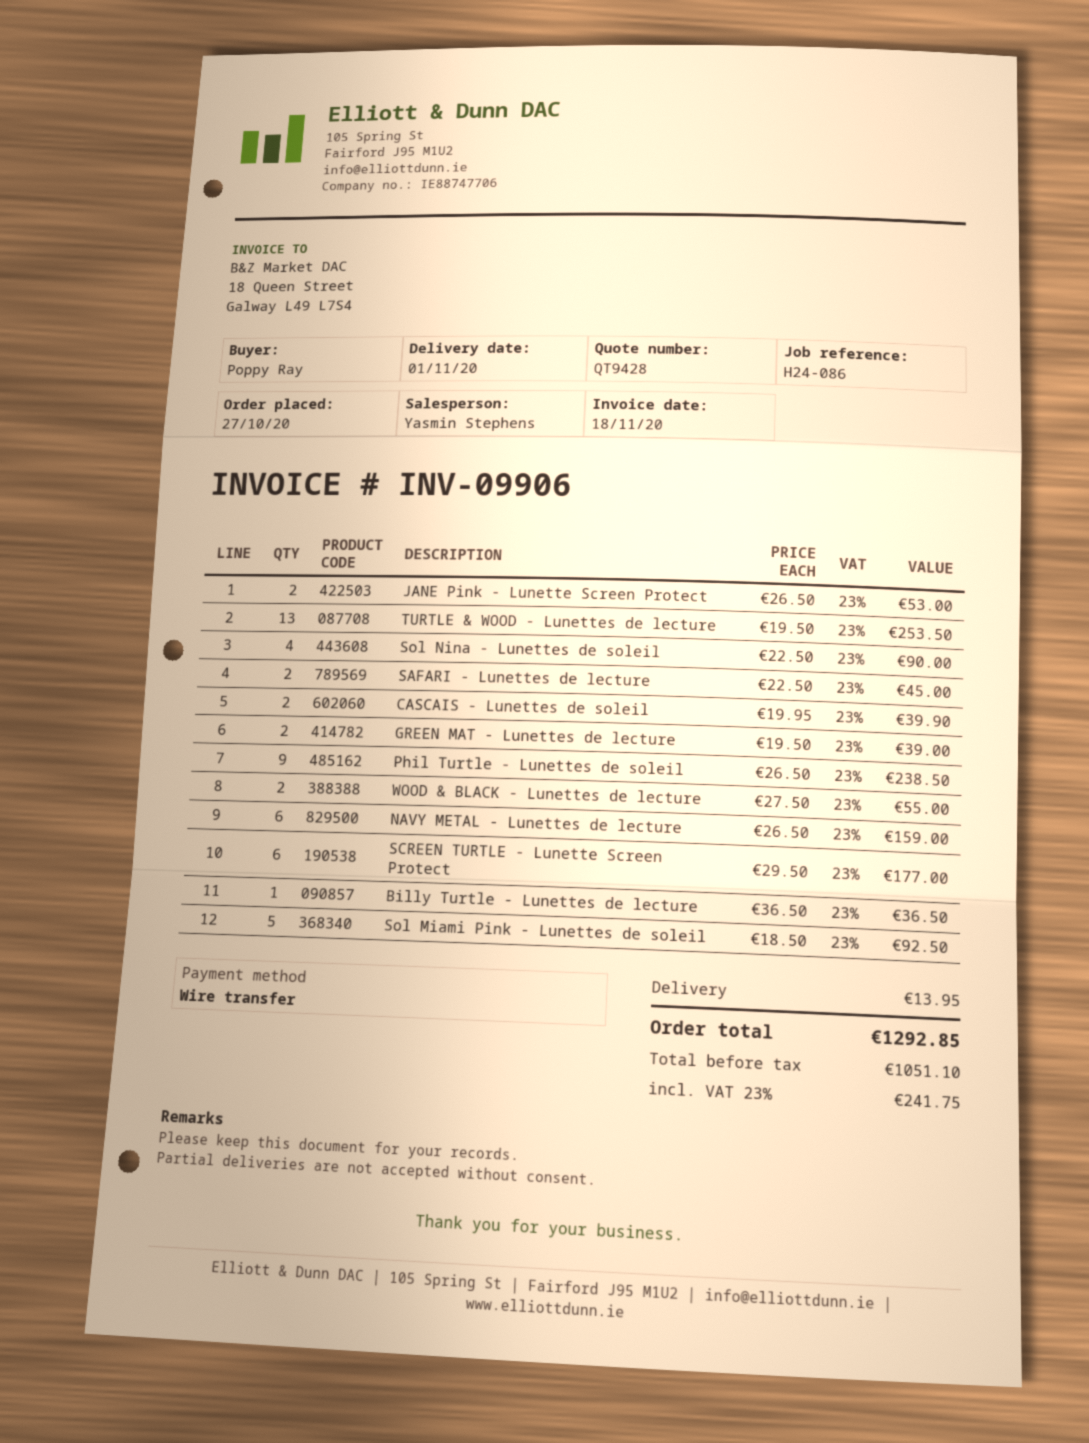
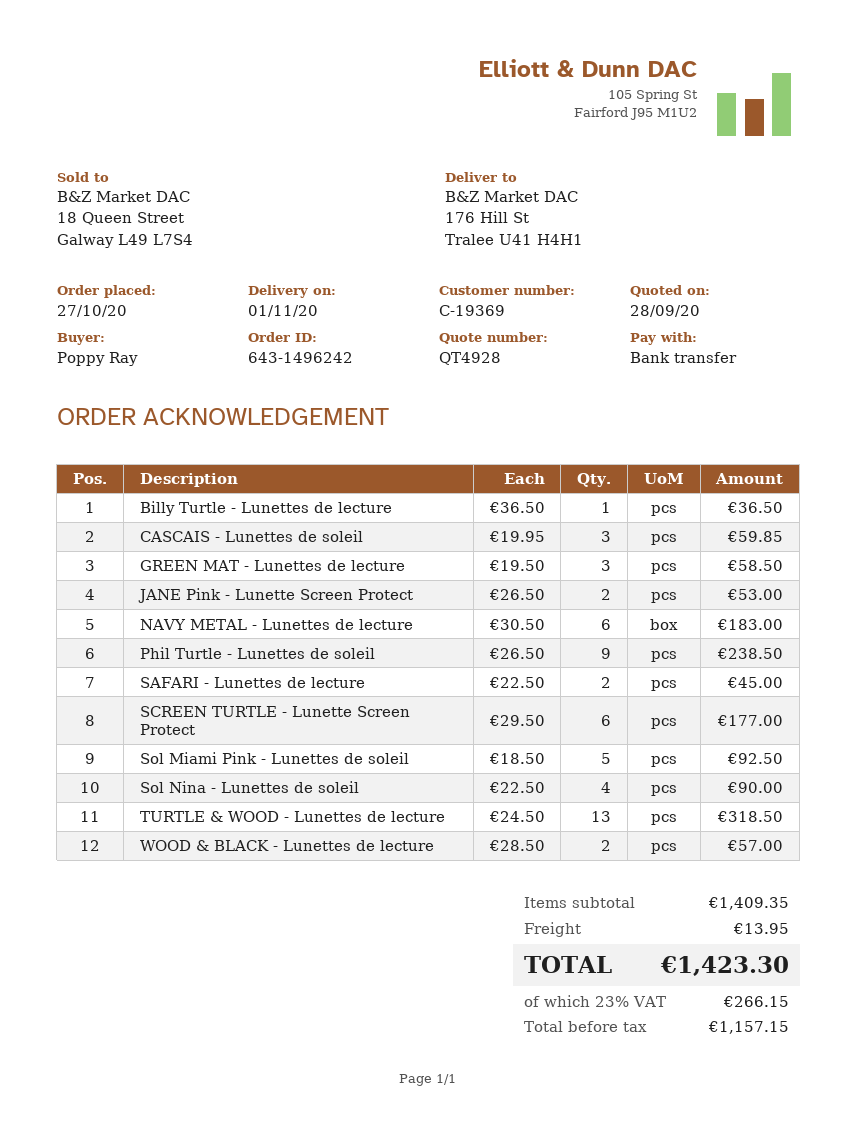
quote number: QT9428 -> QT4928
TURTLE & WOOD - Lunettes de lecture: 13 x 19.50 = 253.50 -> 13 x 24.50 = 318.50
CASCAIS - Lunettes de soleil: 2 x 19.95 = 39.90 -> 3 x 19.95 = 59.85
GREEN MAT - Lunettes de lecture: 2 x 19.50 = 39.00 -> 3 x 19.50 = 58.50
WOOD & BLACK - Lunettes de lecture: 2 x 27.50 = 55.00 -> 2 x 28.50 = 57.00
NAVY METAL - Lunettes de lecture: 6 x 26.50 = 159.00 -> 6 x 30.50 = 183.00
net: 1051.10 -> 1157.15
tax: 23% = 241.75 -> 23% = 266.15
total: 1292.85 -> 1423.30

